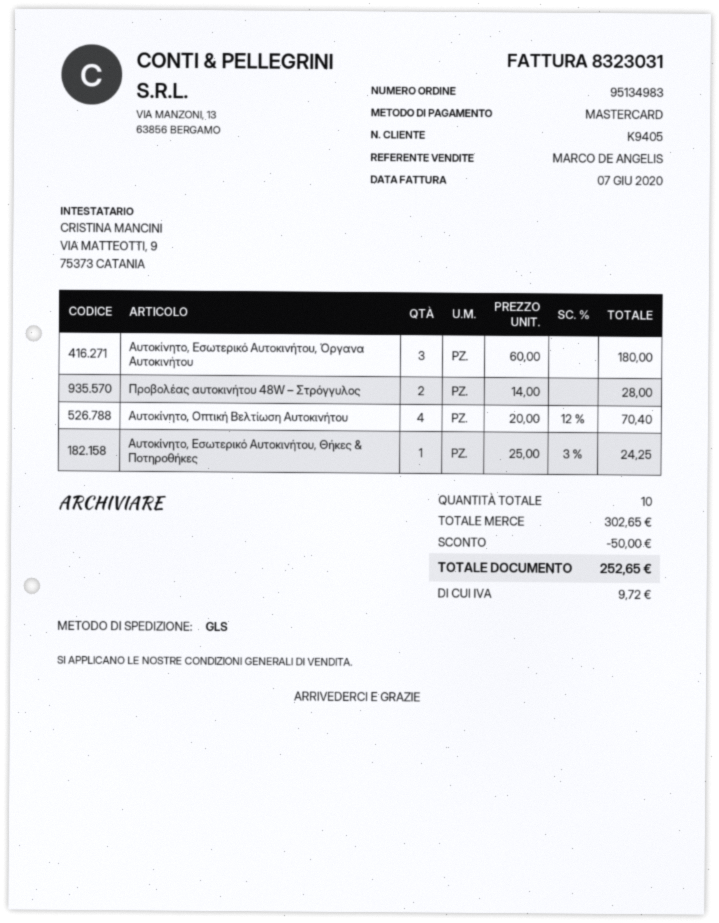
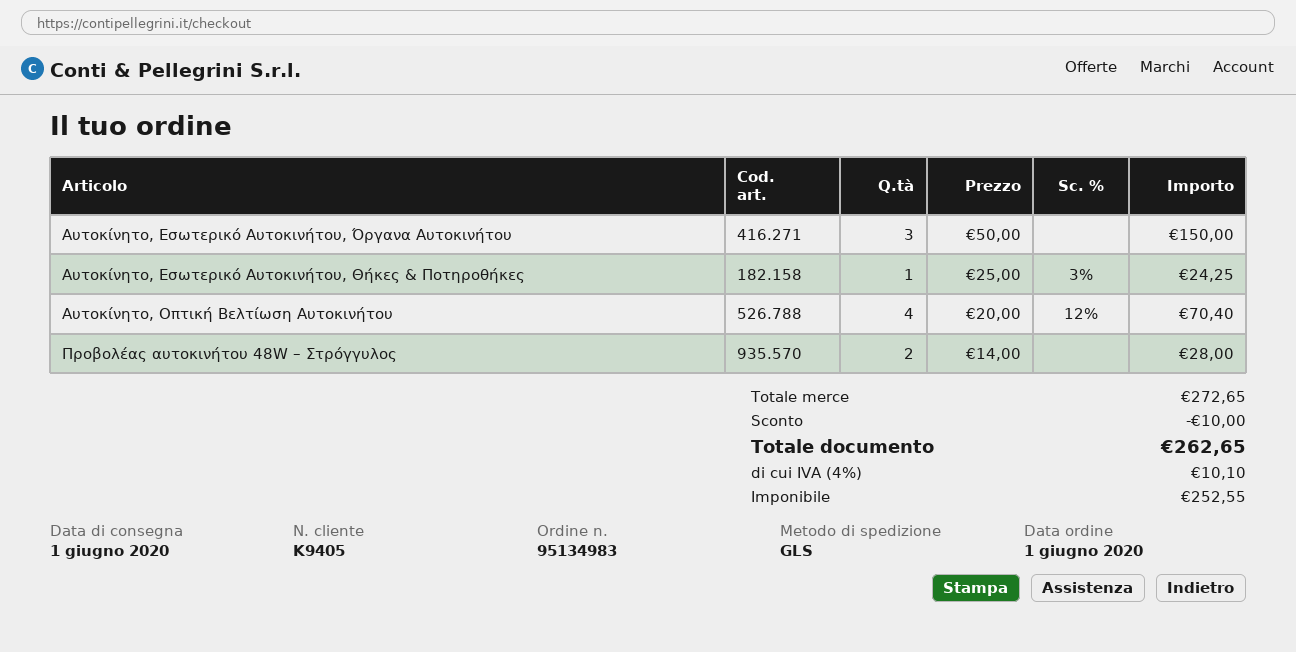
Αυτοκίνητο, Εσωτερικό Αυτοκινήτου, Όργανα Αυτοκινήτου: 3 x 60.00 = 180.00 -> 3 x 50.00 = 150.00
subtotal: 302.65 -> 272.65
discount: 50.00 -> 10.00
tax: 9.72 -> 10.10
total: 252.65 -> 262.65

